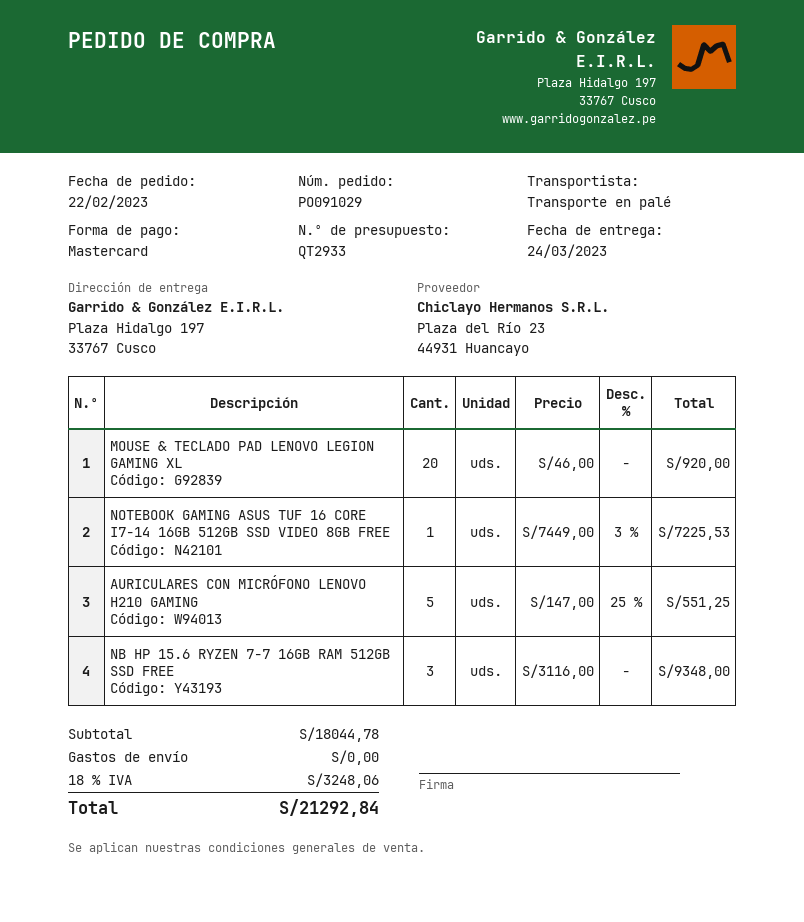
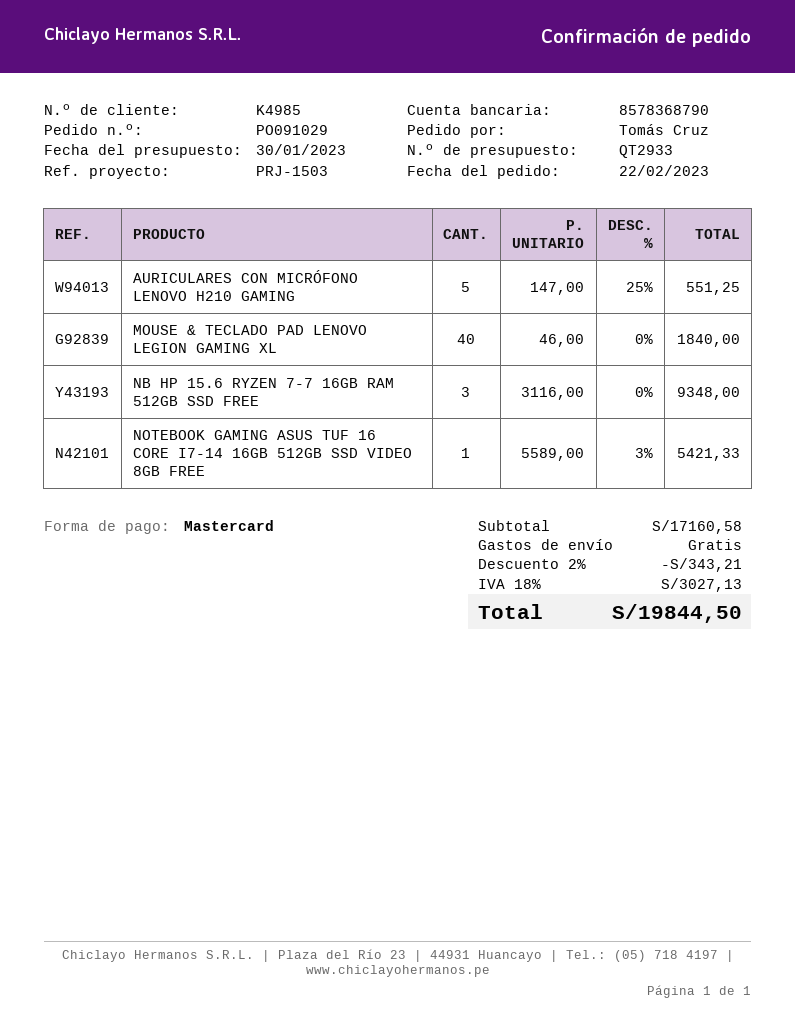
MOUSE & TECLADO PAD LENOVO LEGION GAMING XL: 20 x 46.00 = 920.00 -> 40 x 46.00 = 1840.00
NOTEBOOK GAMING ASUS TUF 16 CORE I7-14 16GB 512GB SSD VIDEO 8GB FREE: 1 x 7449.00 - 3% = 7225.53 -> 1 x 5589.00 - 3% = 5421.33
subtotal: 18044.78 -> 17160.58
discount: none -> 2% = 343.21
tax: 18% = 3248.06 -> 18% = 3027.13
total: 21292.84 -> 19844.50

